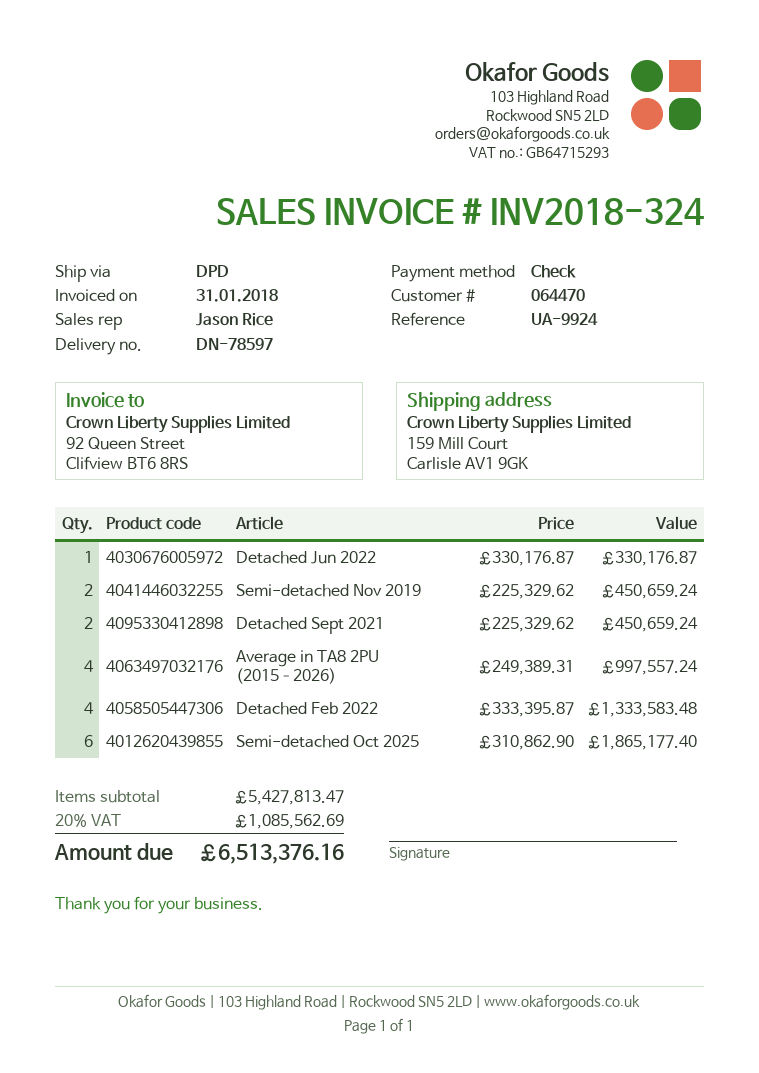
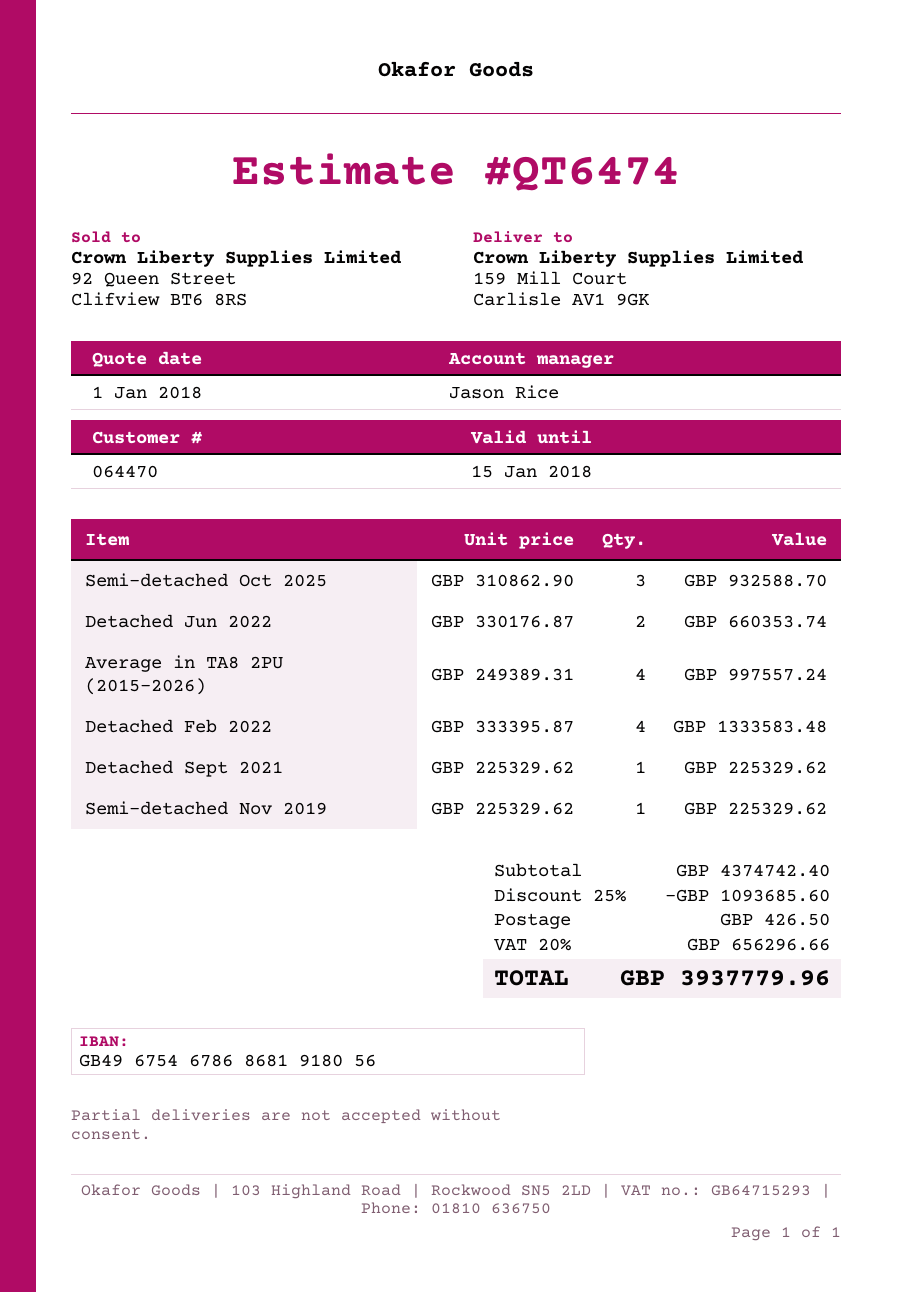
Detached Jun 2022: 1 x 330176.87 = 330176.87 -> 2 x 330176.87 = 660353.74
Semi-detached Nov 2019: 2 x 225329.62 = 450659.24 -> 1 x 225329.62 = 225329.62
Detached Sept 2021: 2 x 225329.62 = 450659.24 -> 1 x 225329.62 = 225329.62
Semi-detached Oct 2025: 6 x 310862.90 = 1865177.40 -> 3 x 310862.90 = 932588.70
subtotal: 5427813.47 -> 4374742.40
discount: none -> 25% = 1093685.60
shipping: none -> 426.50
tax: 20% = 1085562.69 -> 20% = 656296.66
total: 6513376.16 -> 3937779.96

